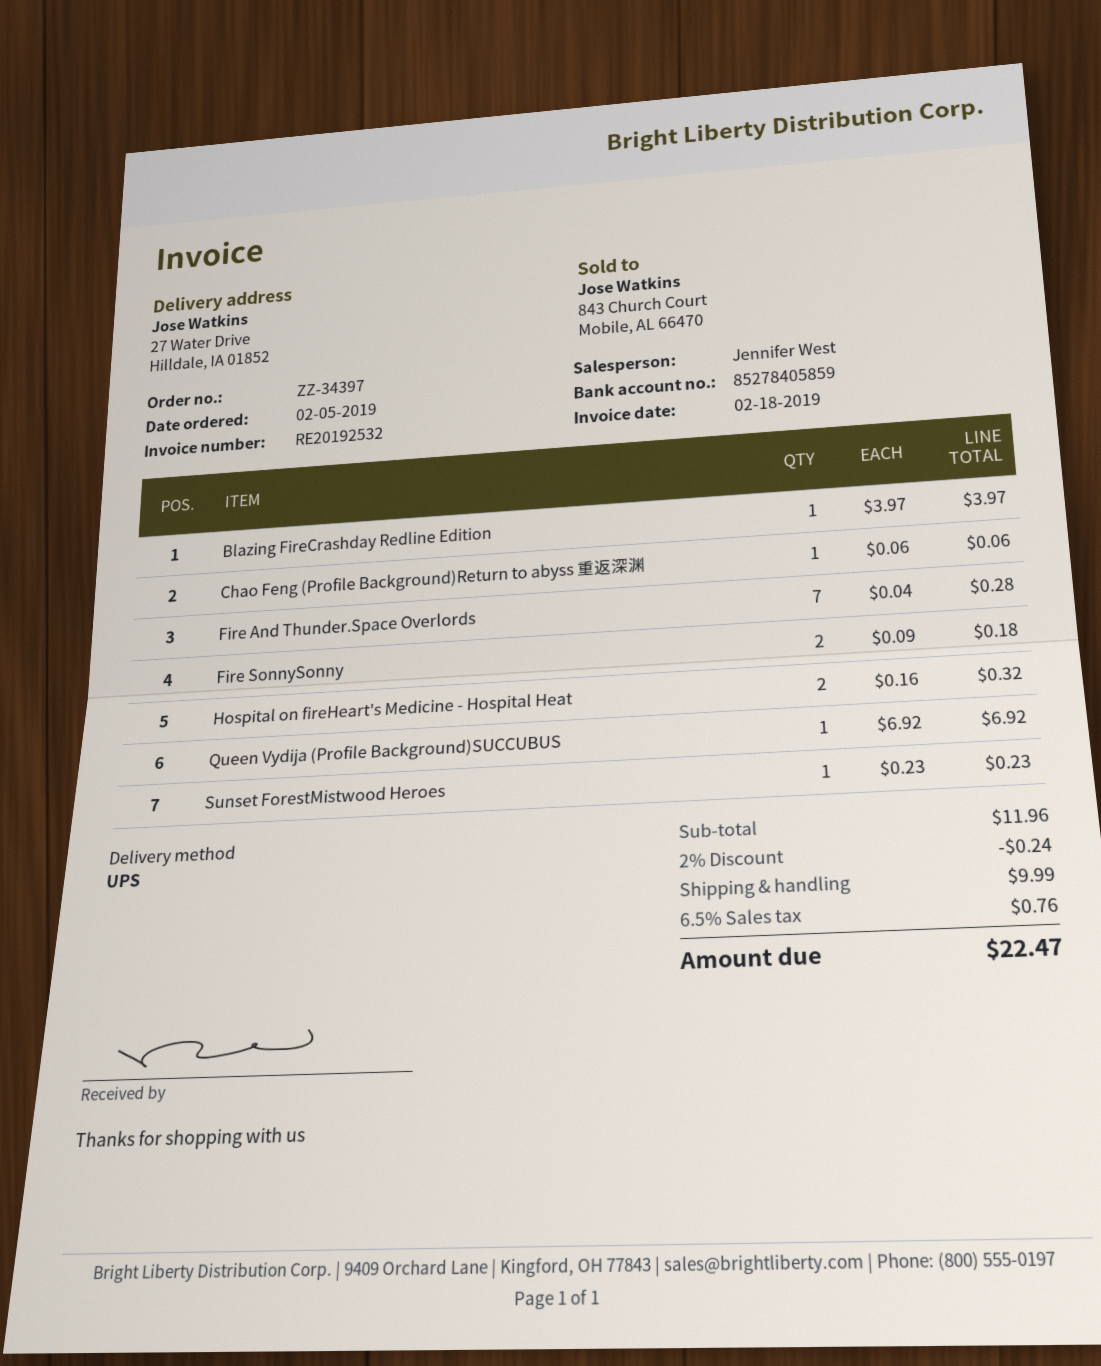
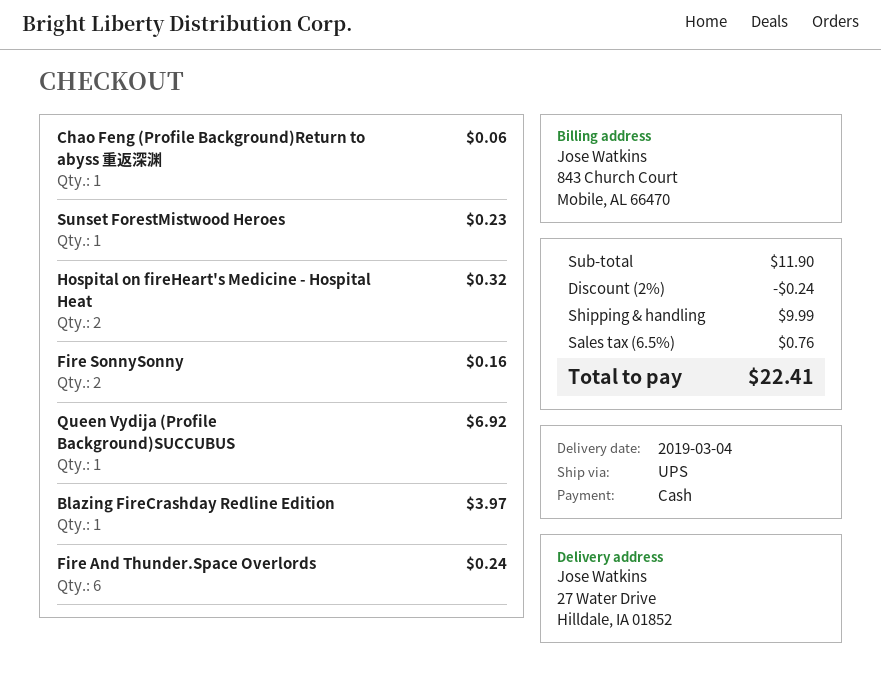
Fire And Thunder.Space Overlords: 7 for 0.28 -> 6 for 0.24
Fire SonnySonny: 2 for 0.18 -> 2 for 0.16
subtotal: 11.96 -> 11.90
total: 22.47 -> 22.41

